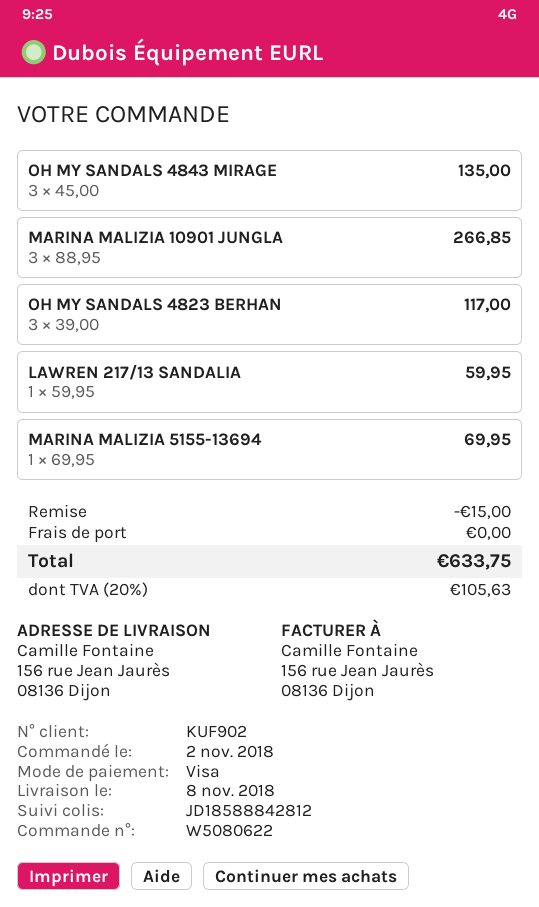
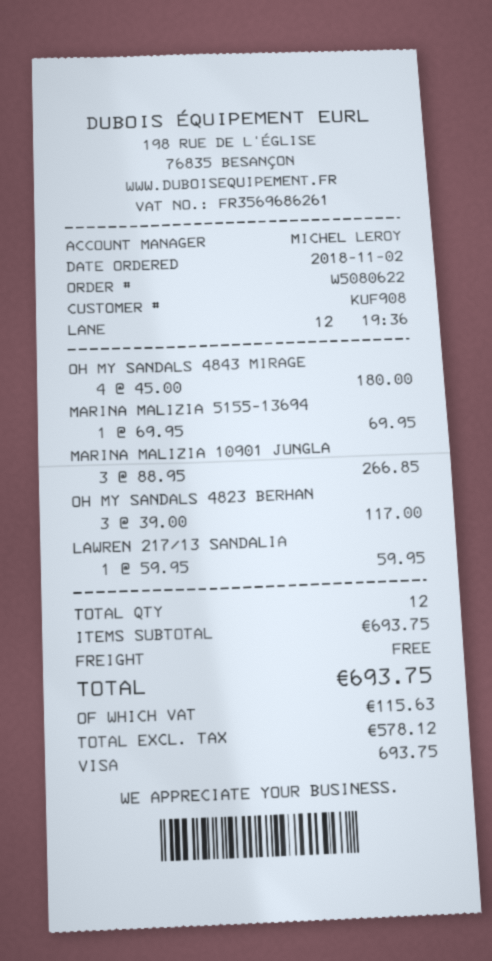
customer number: KUF902 -> KUF908
OH MY SANDALS 4843 MIRAGE: 3 x 45.00 = 135.00 -> 4 x 45.00 = 180.00
discount: 15.00 -> none
tax: 105.63 -> 115.63
total: 633.75 -> 693.75

